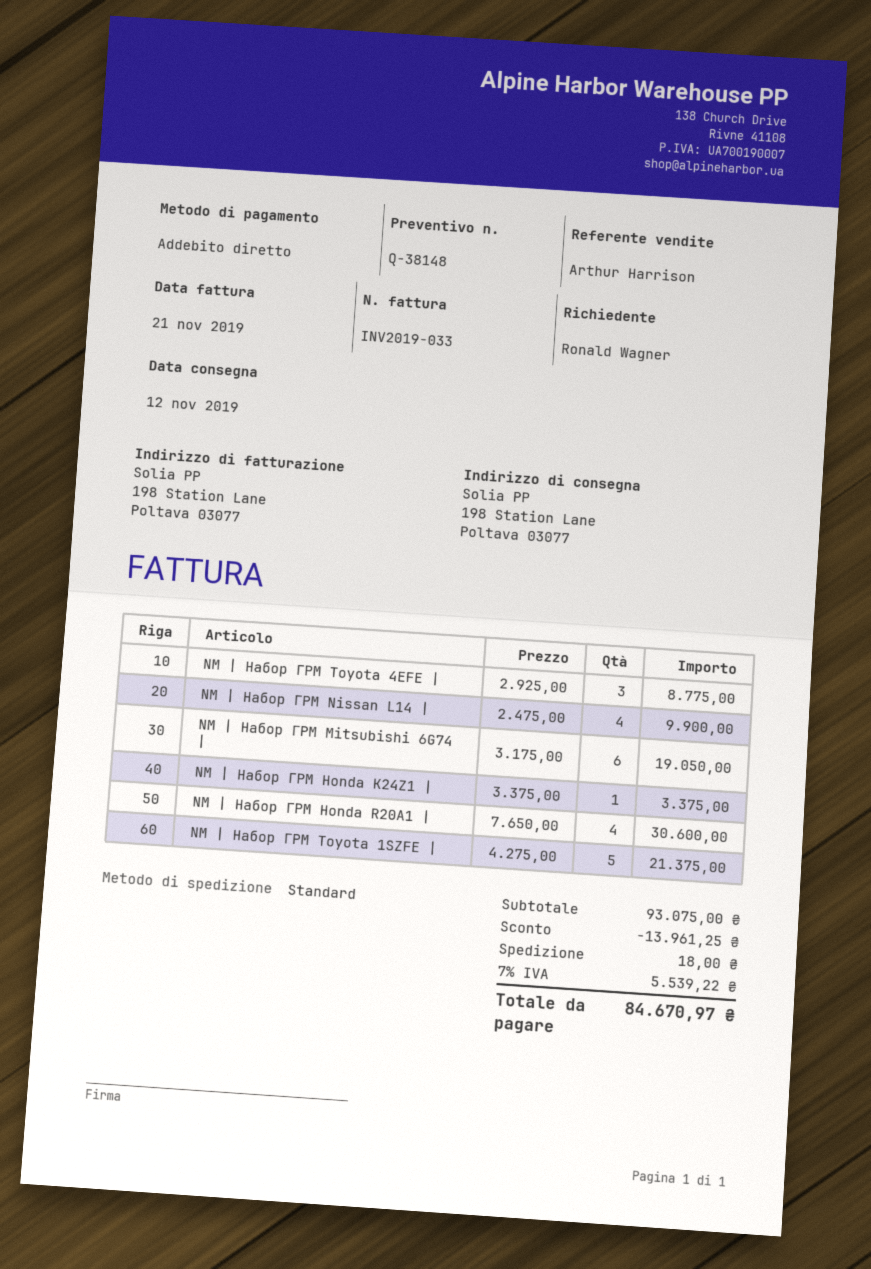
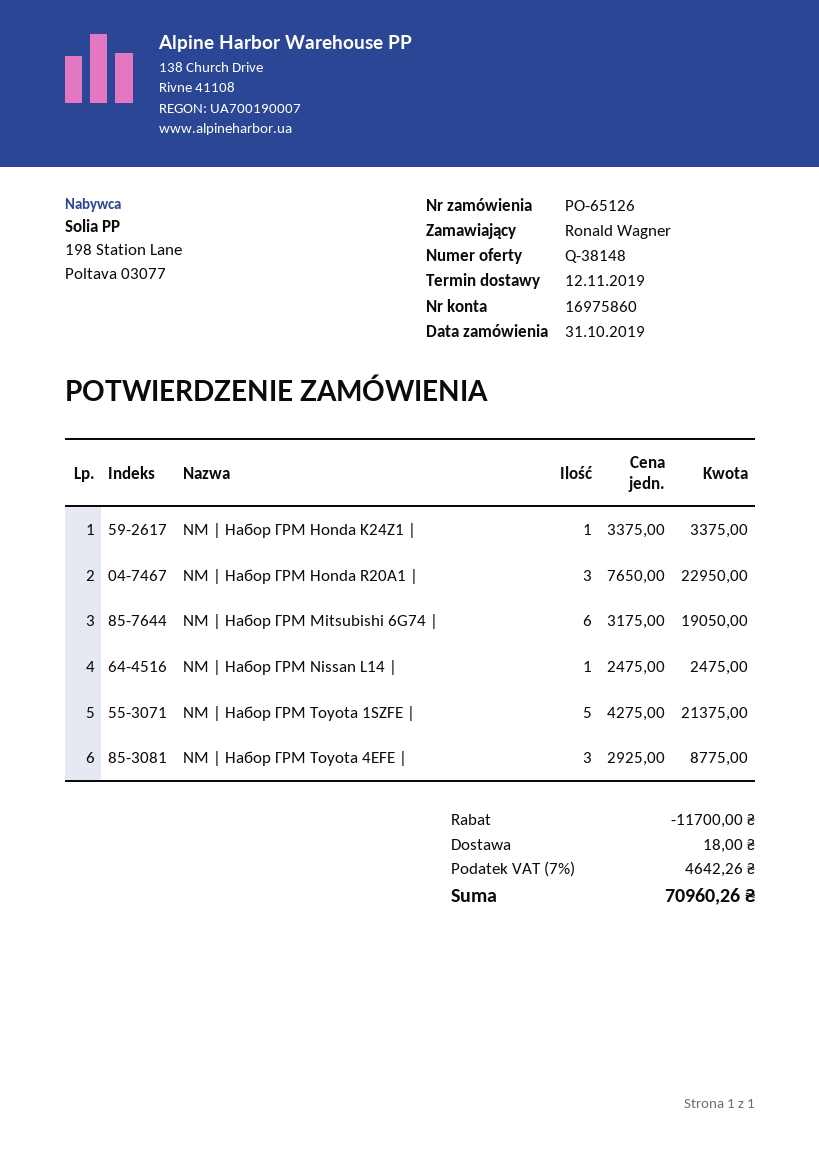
NM | Набор ГРМ Nissan L14 |: 4 x 2475.00 = 9900.00 -> 1 x 2475.00 = 2475.00
NM | Набор ГРМ Honda R20A1 |: 4 x 7650.00 = 30600.00 -> 3 x 7650.00 = 22950.00
discount: 13961.25 -> 11700.00
tax: 7% = 5539.22 -> 7% = 4642.26
total: 84670.97 -> 70960.26

